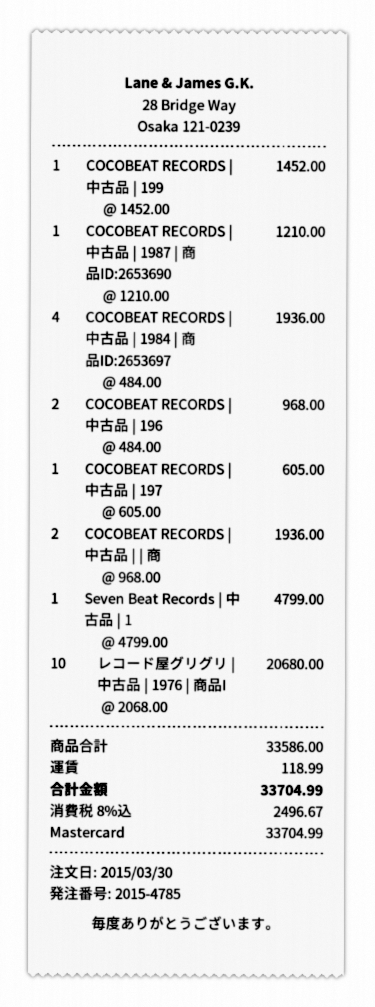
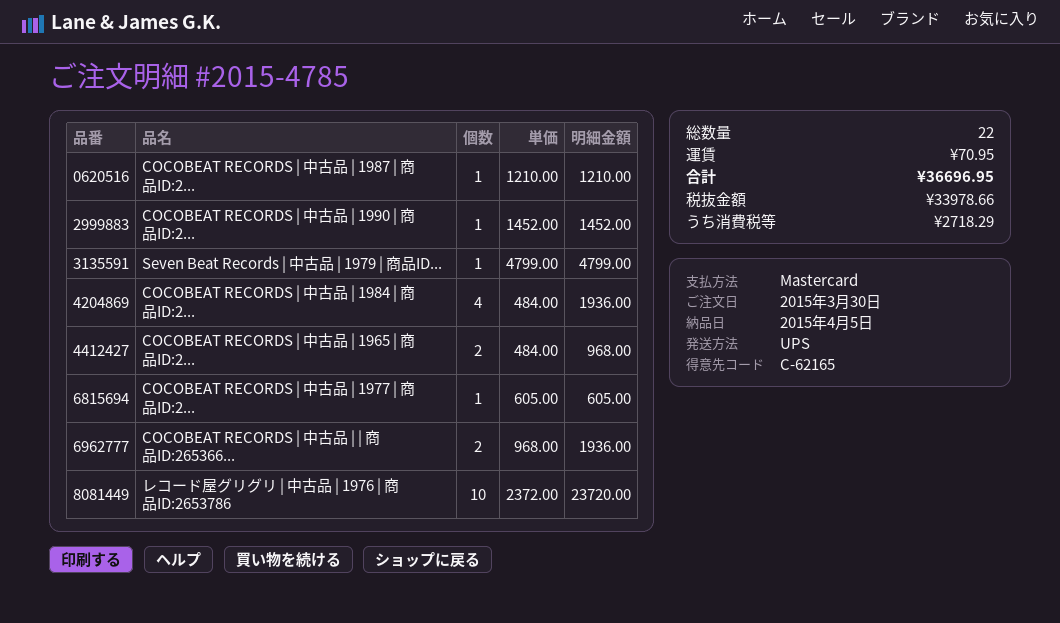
レコード屋グリグリ | 中古品 | 1976 | 商品I: 10 x 2068.00 = 20680.00 -> 10 x 2372.00 = 23720.00
shipping: 118.99 -> 70.95
tax: 2496.67 -> 2718.29
total: 33704.99 -> 36696.95

